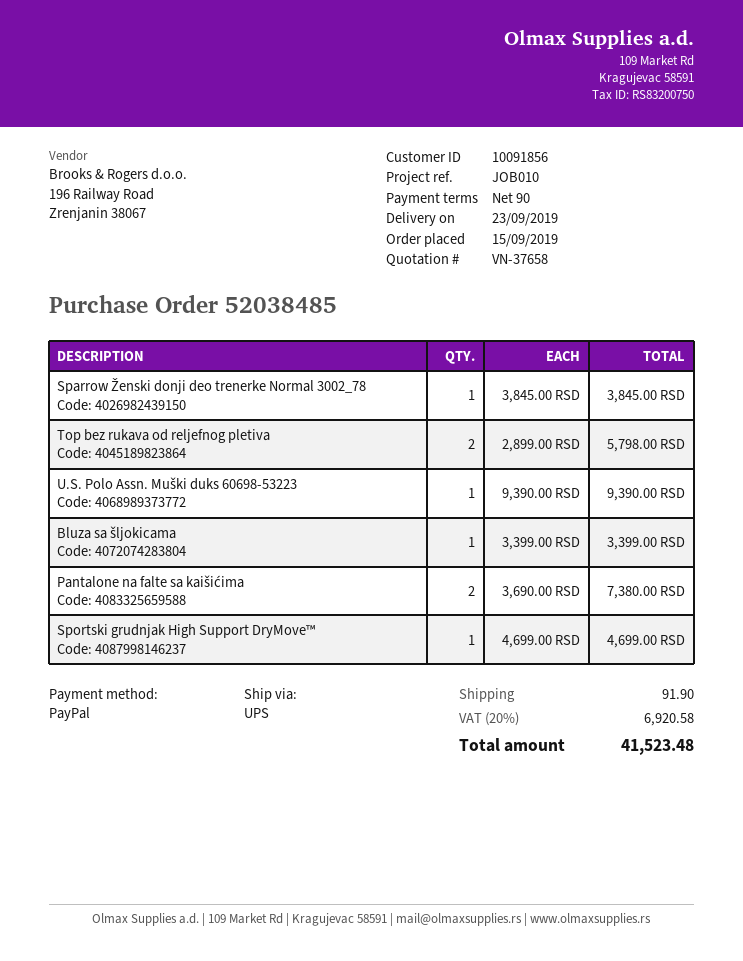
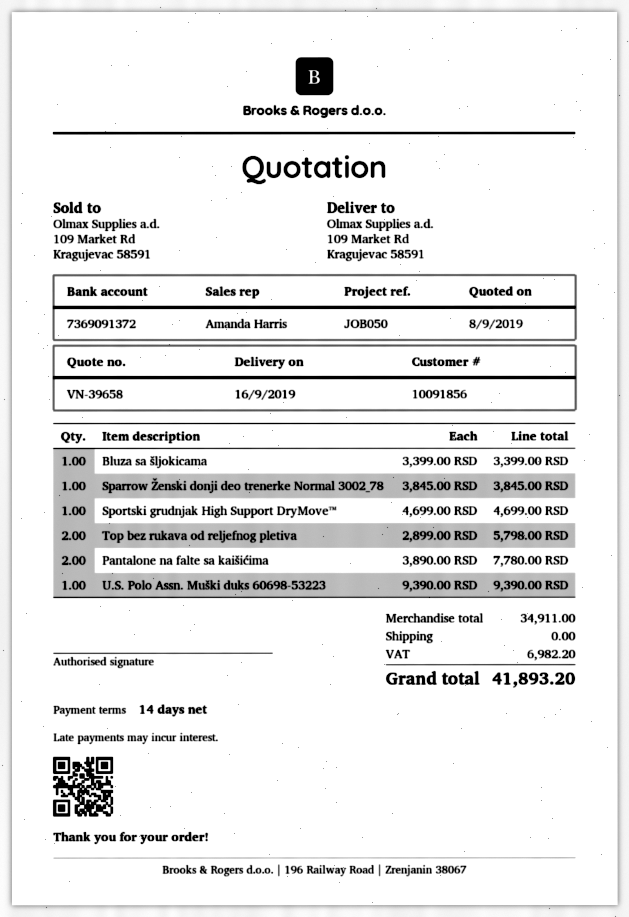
quote number: VN-37658 -> VN-39658
delivery date: 2019-09-23 -> 2019-09-16
payment terms: 90 days -> 14 days
reference: JOB010 -> JOB050
Pantalone na falte sa kaišićima: 2 x 3690.00 = 7380.00 -> 2 x 3890.00 = 7780.00
shipping: 91.90 -> 0.00
tax: 6920.58 -> 6982.20
total: 41523.48 -> 41893.20

